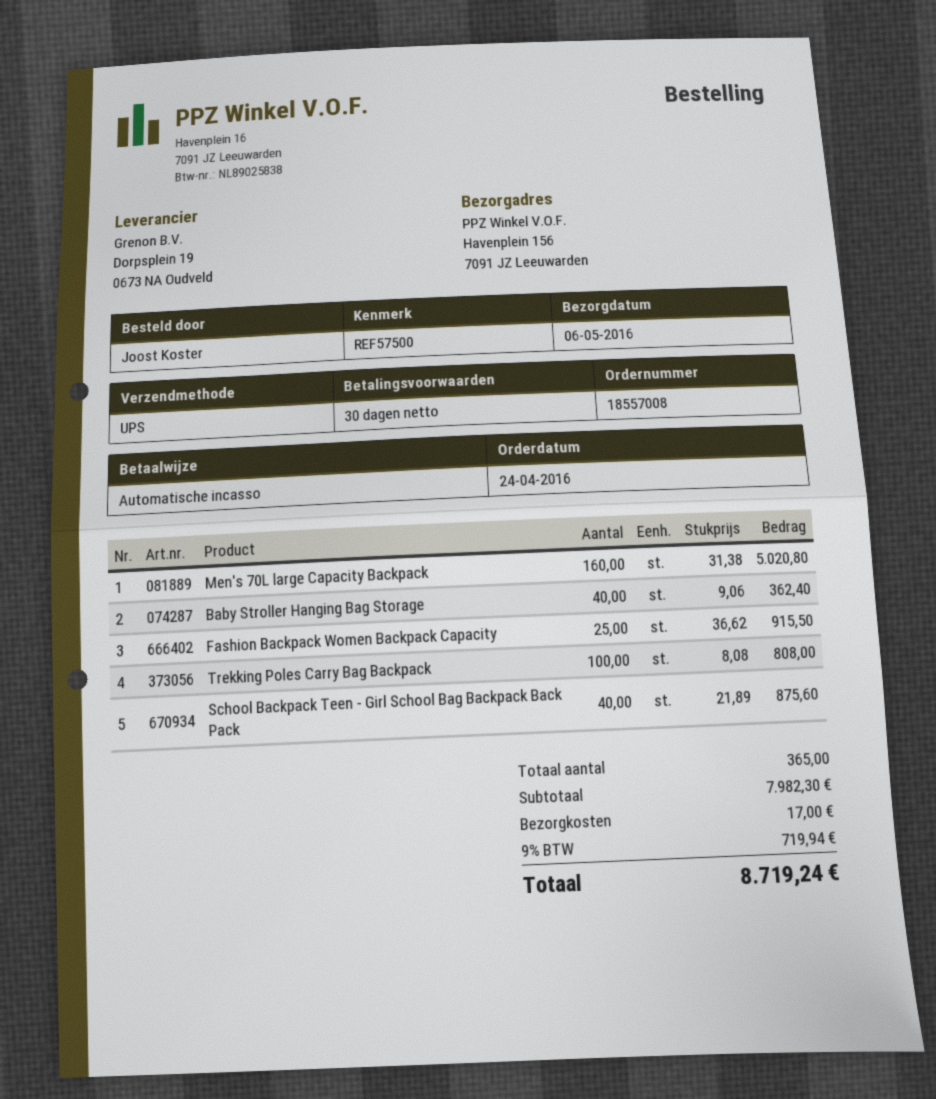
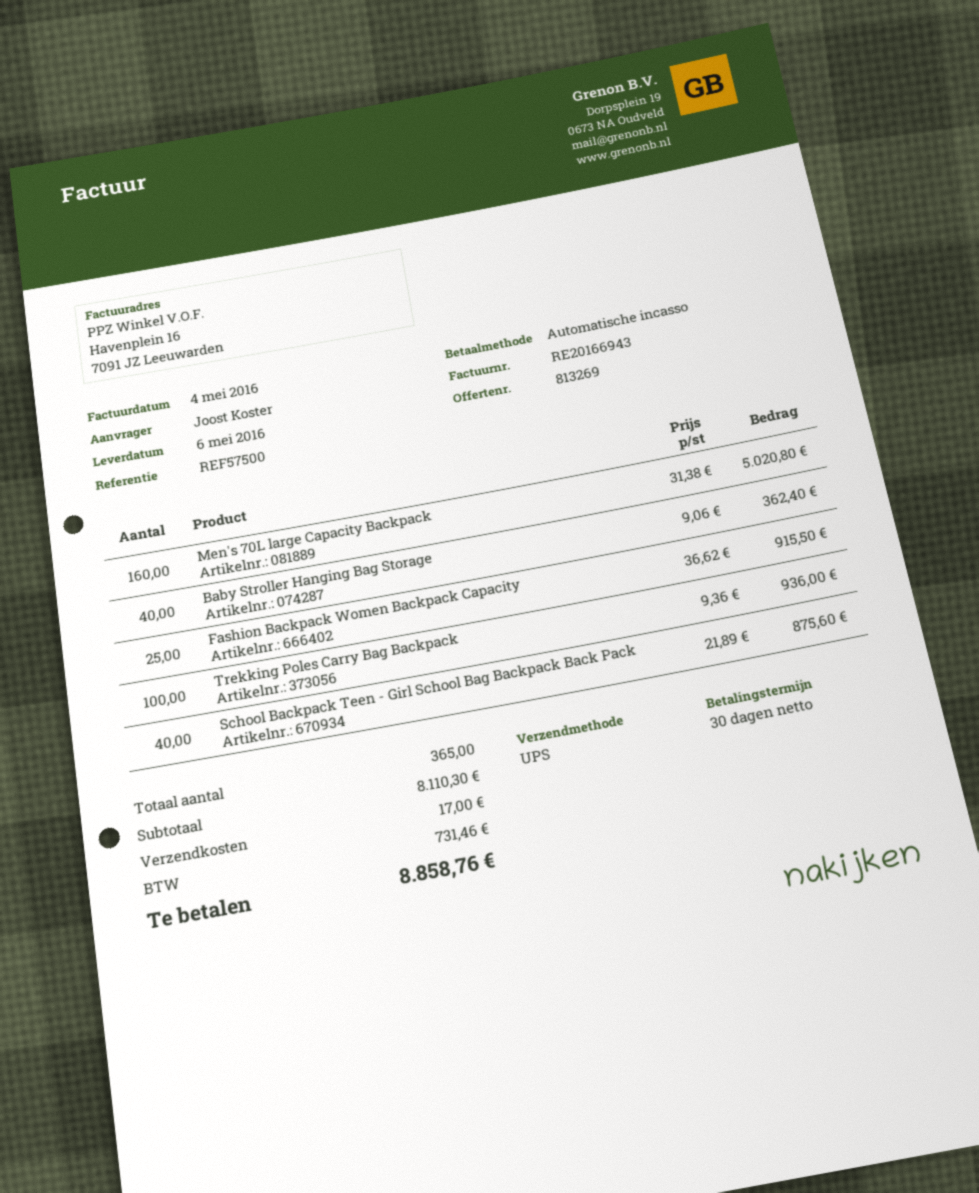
Trekking Poles Carry Bag Backpack: 100 x 8.08 = 808.00 -> 100 x 9.36 = 936.00
subtotal: 7982.30 -> 8110.30
tax: 719.94 -> 731.46
total: 8719.24 -> 8858.76

